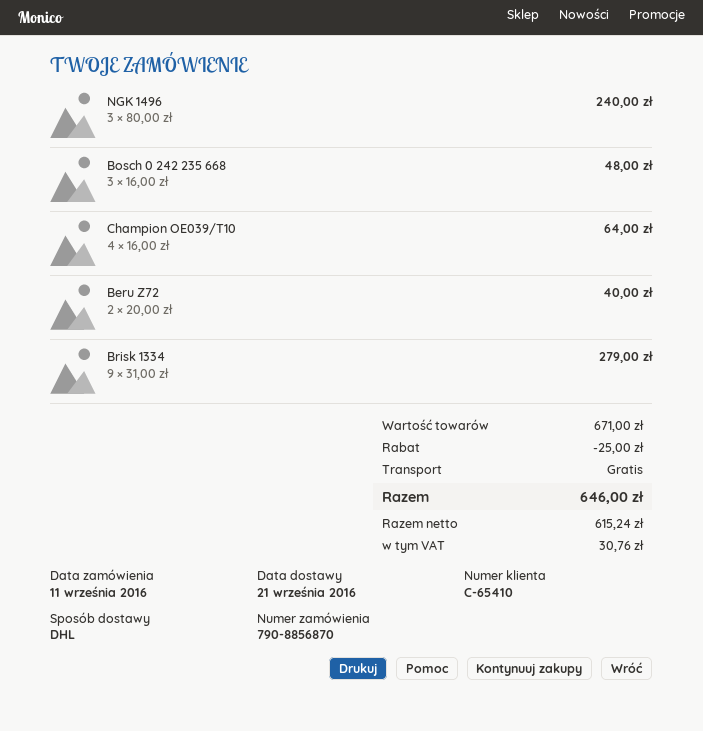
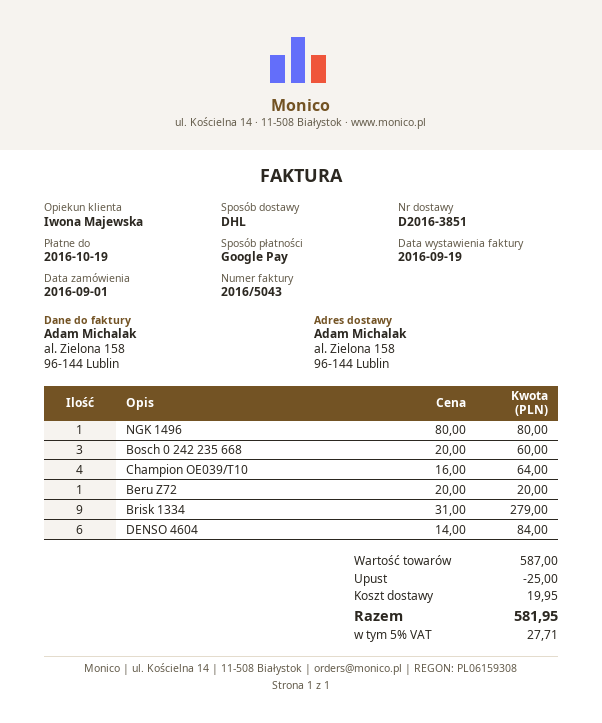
order date: 2016-09-11 -> 2016-09-01
NGK 1496: 3 x 80.00 = 240.00 -> 1 x 80.00 = 80.00
Bosch 0 242 235 668: 3 x 16.00 = 48.00 -> 3 x 20.00 = 60.00
Beru Z72: 2 x 20.00 = 40.00 -> 1 x 20.00 = 20.00
DENSO 4604: none -> 6 x 14.00 = 84.00
subtotal: 671.00 -> 587.00
shipping: 0.00 -> 19.95
tax: 30.76 -> 27.71
total: 646.00 -> 581.95

